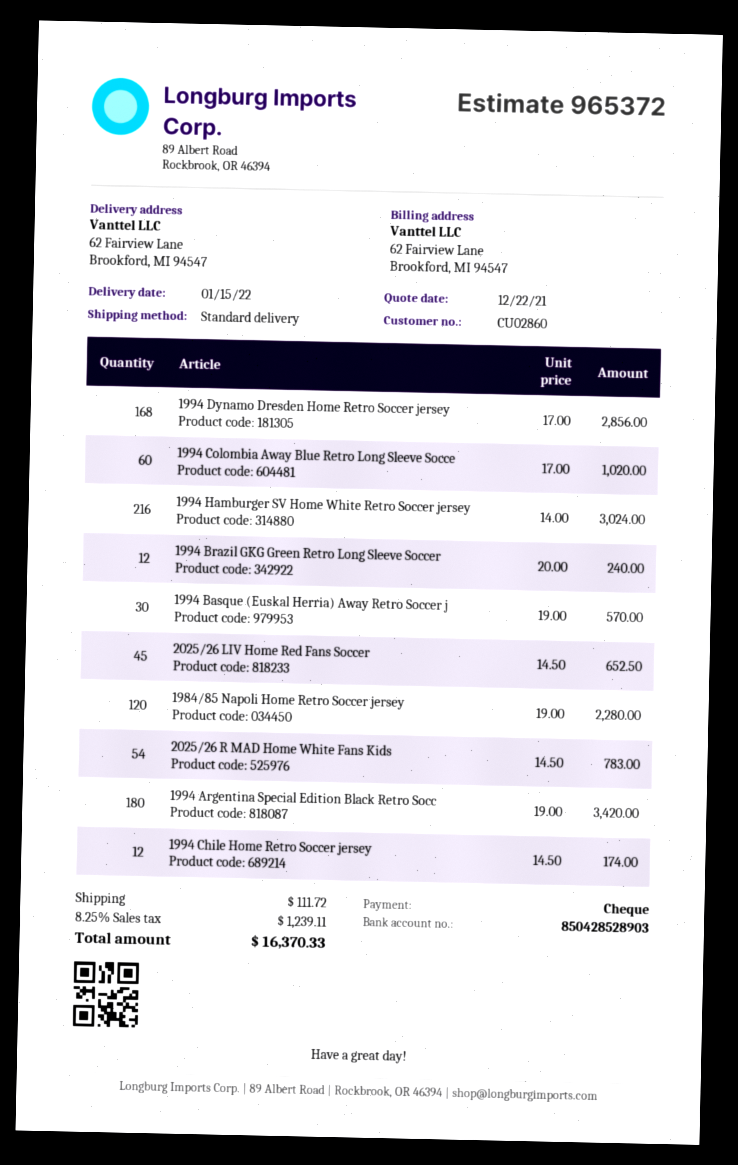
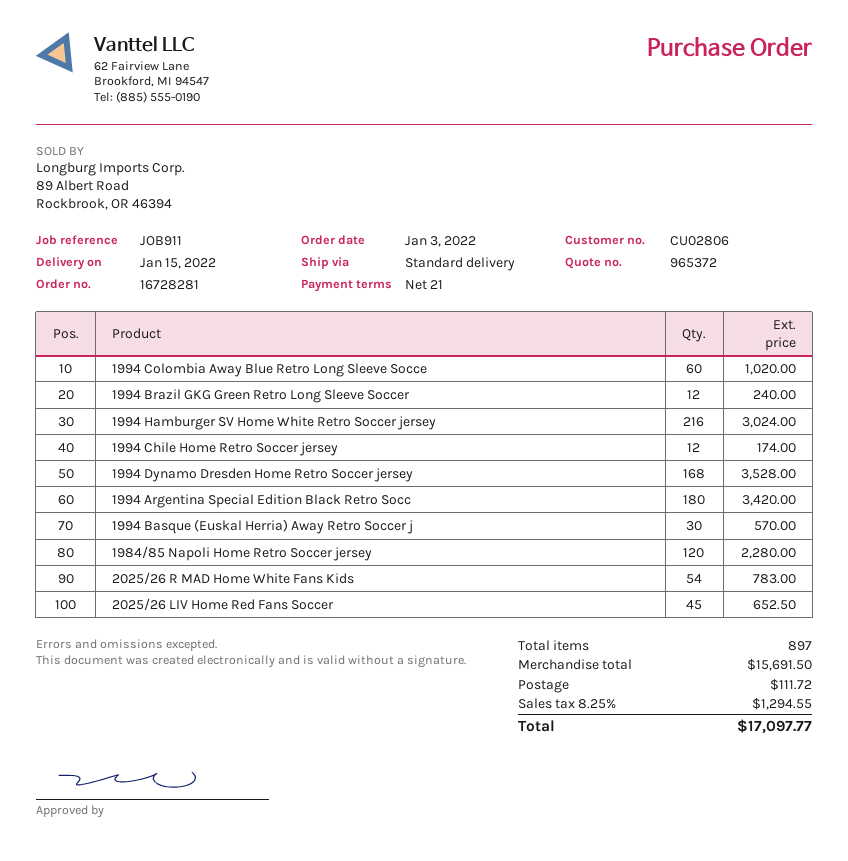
customer number: CU02860 -> CU02806
1994 Dynamo Dresden Home Retro Soccer jersey: 168 for 2856.00 -> 168 for 3528.00
tax: 8.25% = 1239.11 -> 8.25% = 1294.55
total: 16370.33 -> 17097.77

